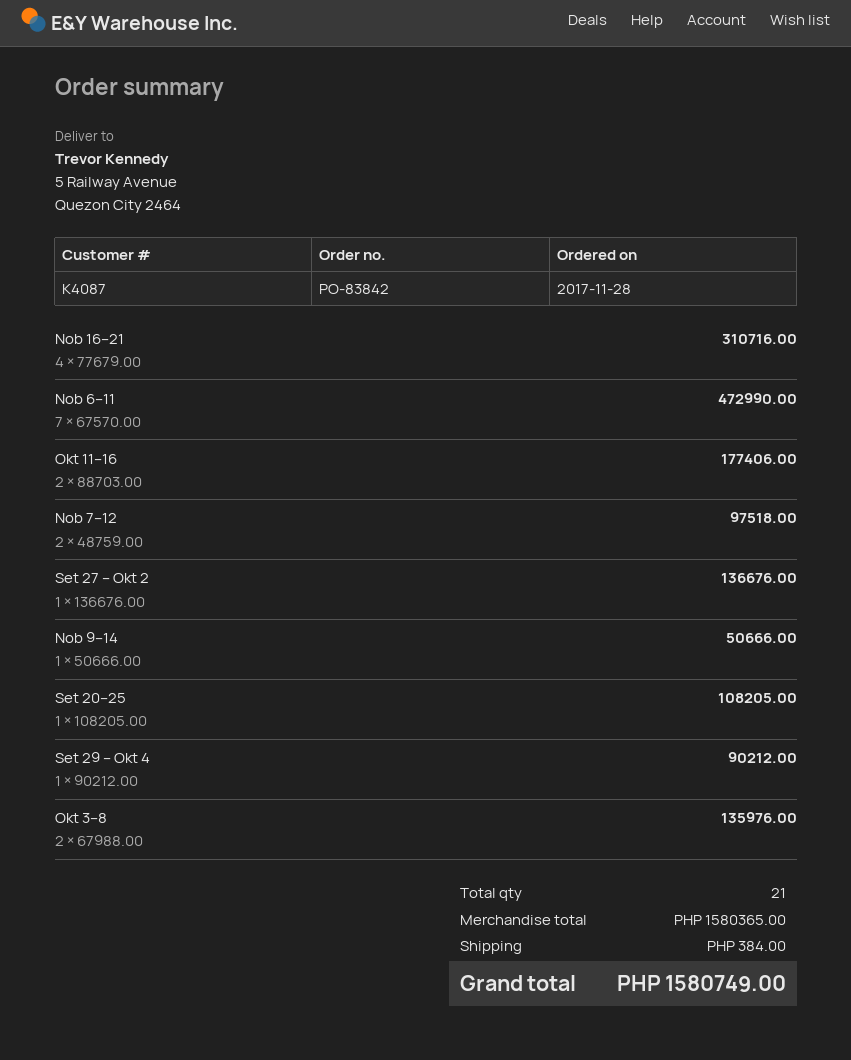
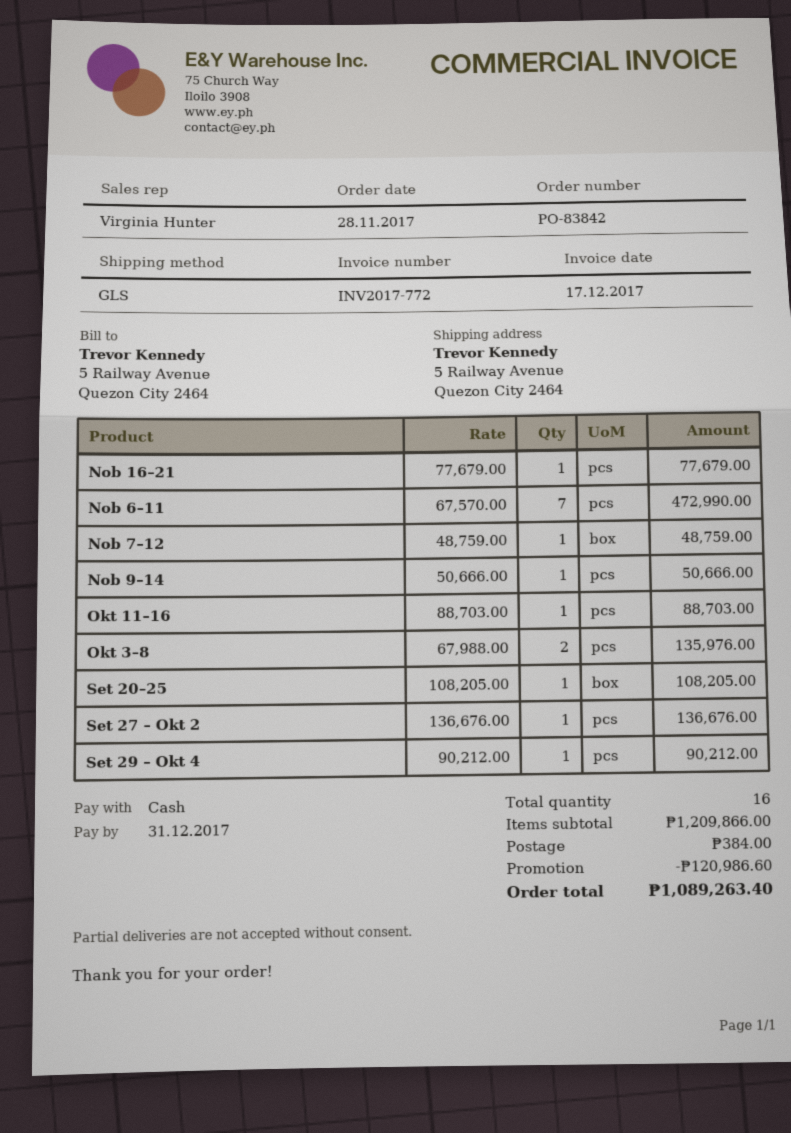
Nob 16–21: 4 x 77679.00 = 310716.00 -> 1 x 77679.00 = 77679.00
Okt 11–16: 2 x 88703.00 = 177406.00 -> 1 x 88703.00 = 88703.00
Nob 7–12: 2 x 48759.00 = 97518.00 -> 1 x 48759.00 = 48759.00
total quantity: 21 -> 16
subtotal: 1580365.00 -> 1209866.00
discount: none -> 120986.60
total: 1580749.00 -> 1089263.40

